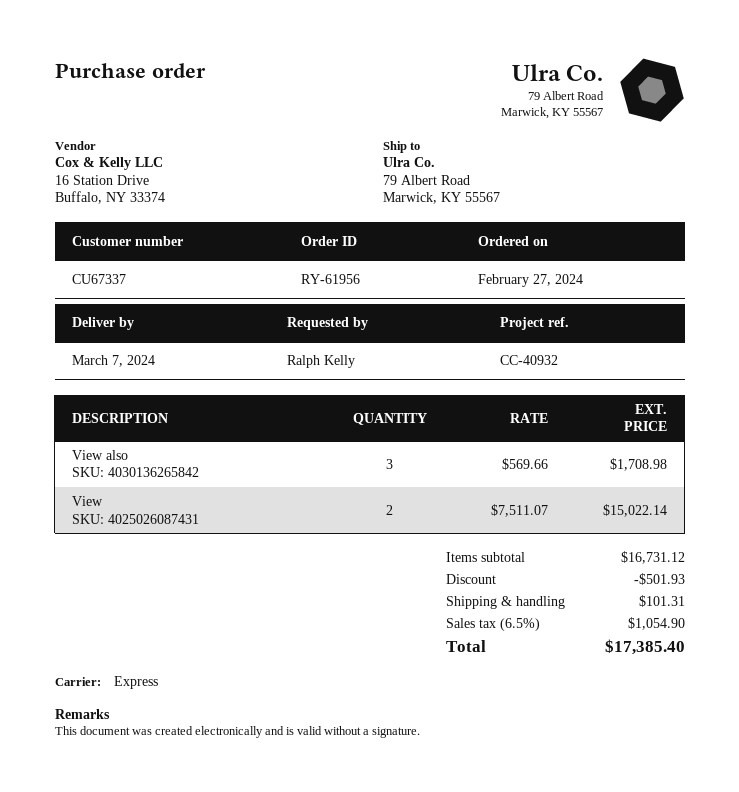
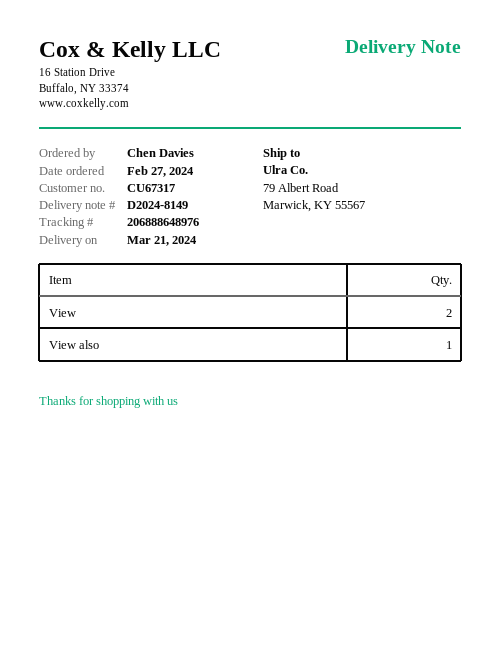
delivery date: 2024-03-07 -> 2024-03-21
customer number: CU67337 -> CU67317
ordered by: Ralph Kelly -> Chen Davies
View also: 3 -> 1

